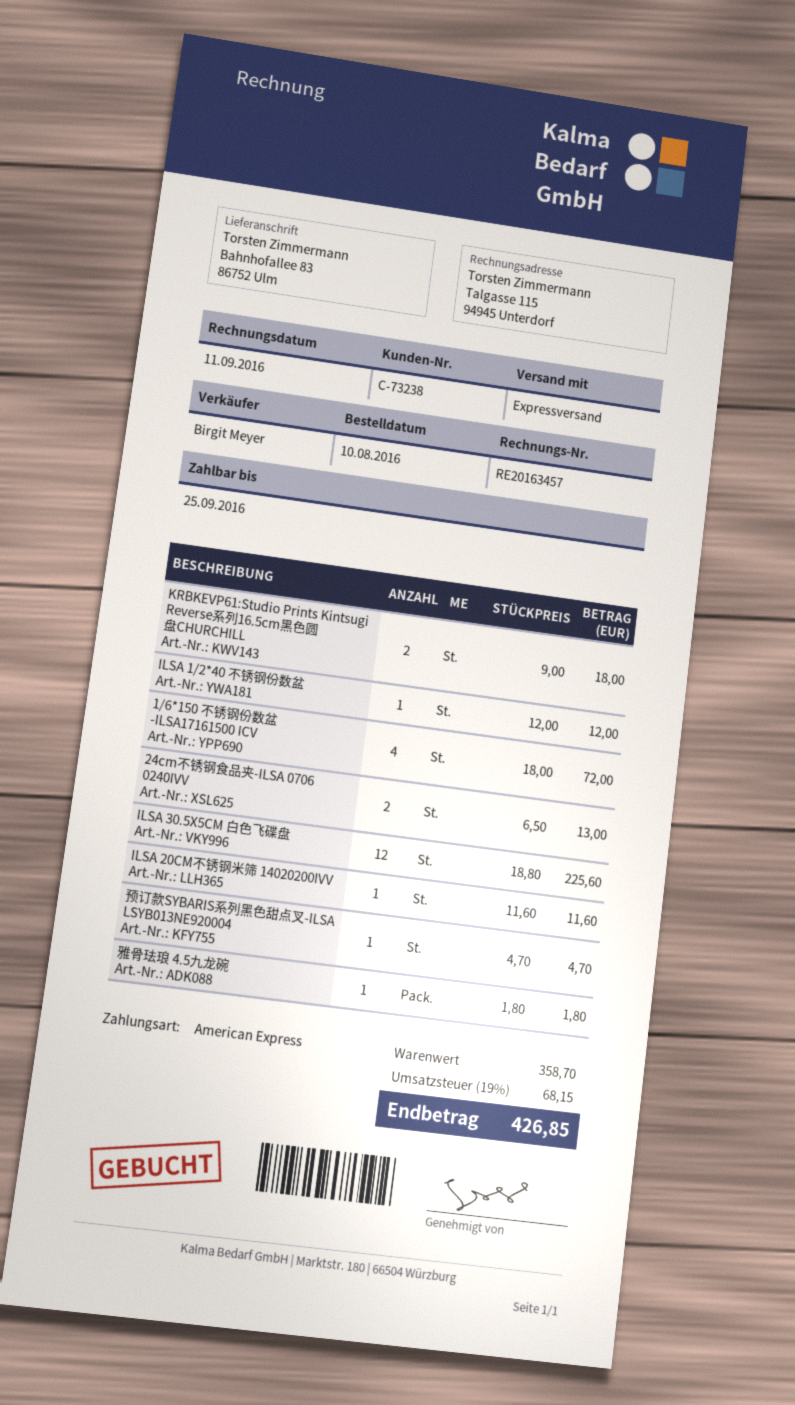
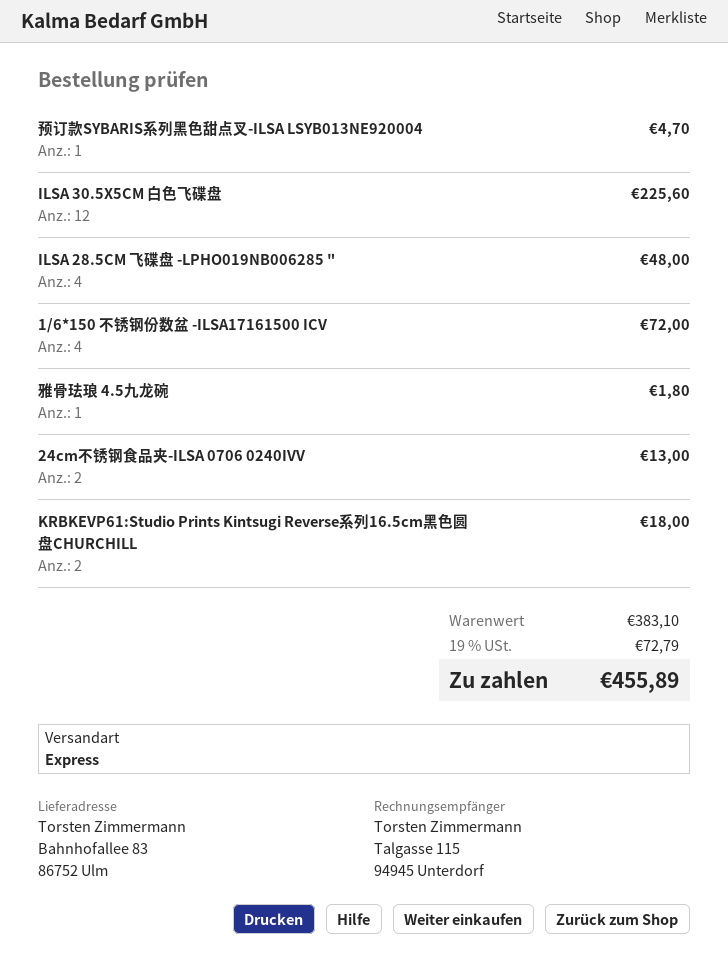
ILSA 1/2*40 不锈钢份数盆: 1 for 12.00 -> none
ILSA 20CM不锈钢米筛 14020200IVV: 1 for 11.60 -> none
ILSA 28.5CM 飞碟盘 -LPHO019NB006285 ": none -> 4 for 48.00
subtotal: 358.70 -> 383.10
tax: 19% = 68.15 -> 19% = 72.79
total: 426.85 -> 455.89

